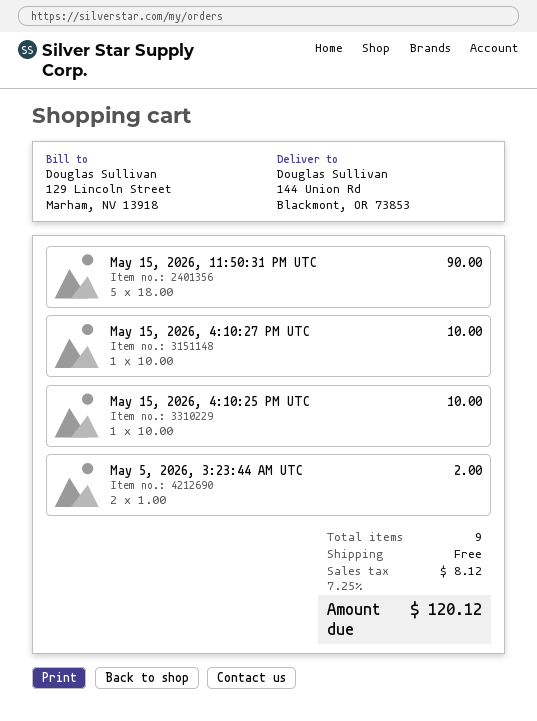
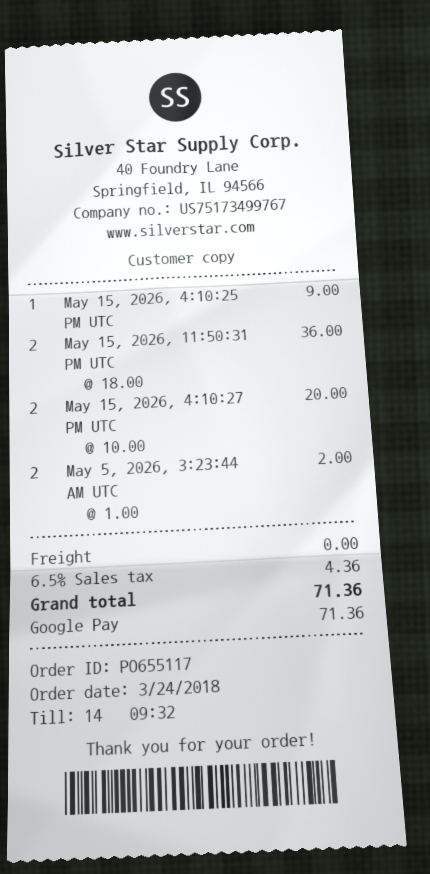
May 15, 2026, 11:50:31 PM UTC: 5 x 18.00 = 90.00 -> 2 x 18.00 = 36.00
May 15, 2026, 4:10:27 PM UTC: 1 x 10.00 = 10.00 -> 2 x 10.00 = 20.00
May 15, 2026, 4:10:25 PM UTC: 1 x 10.00 = 10.00 -> 1 x 9.00 = 9.00
tax: 7.25% = 8.12 -> 6.5% = 4.36
total: 120.12 -> 71.36

